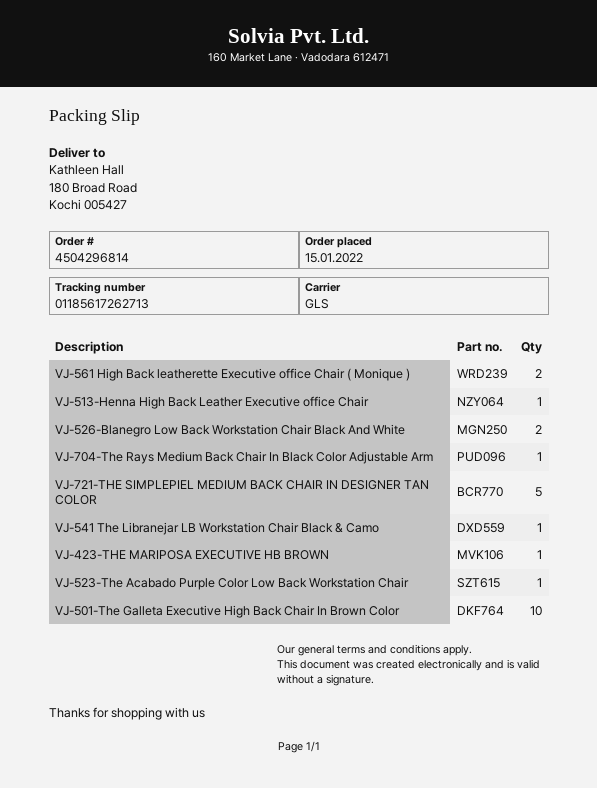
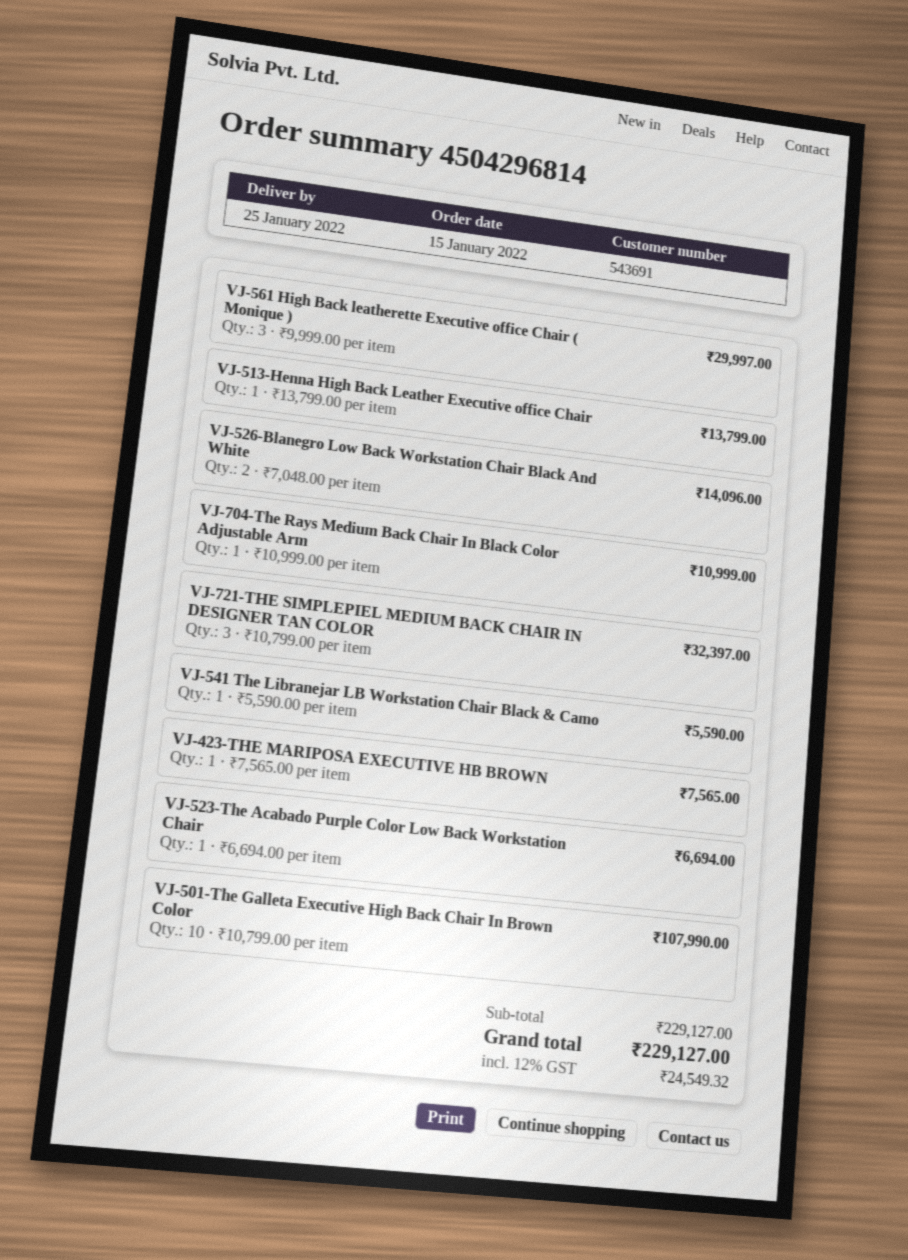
VJ-561 High Back leatherette Executive office Chair ( Monique ): 2 -> 3
VJ-721-THE SIMPLEPIEL MEDIUM BACK CHAIR IN DESIGNER TAN COLOR: 5 -> 3

